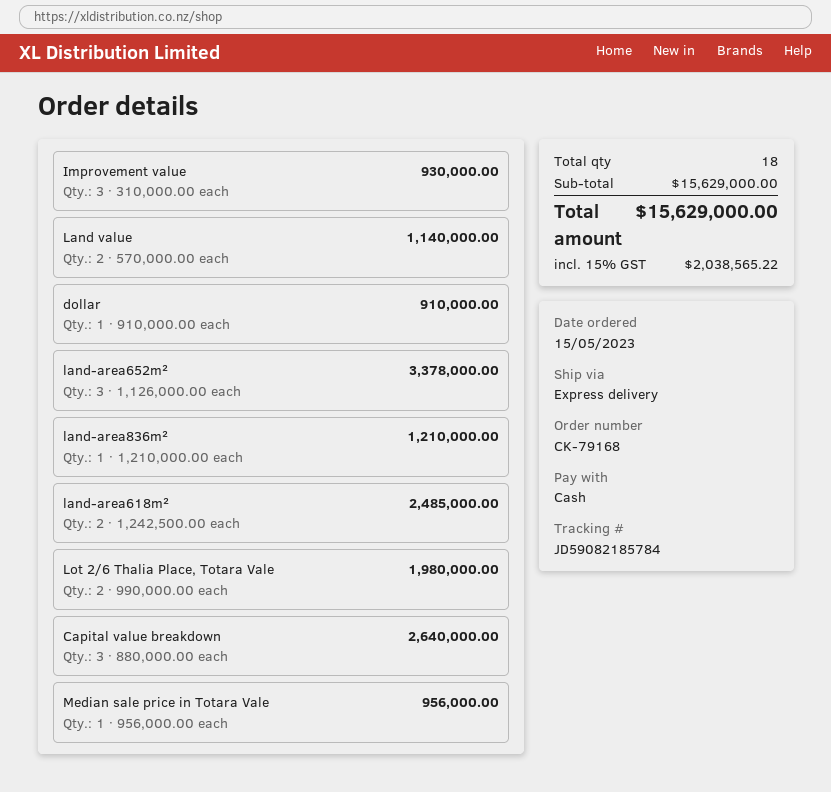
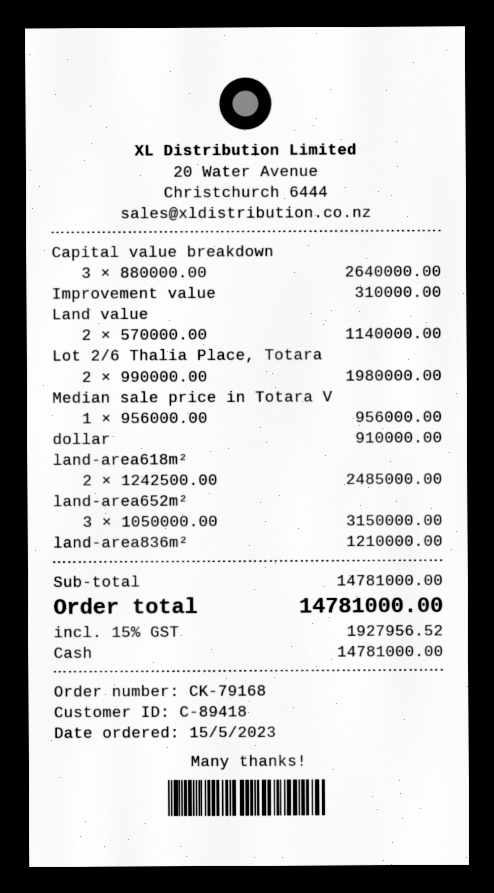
Improvement value: 3 x 310000.00 = 930000.00 -> 1 x 310000.00 = 310000.00
land-area652m²: 3 x 1126000.00 = 3378000.00 -> 3 x 1050000.00 = 3150000.00
subtotal: 15629000.00 -> 14781000.00
tax: 15% = 2038565.22 -> 15% = 1927956.52
total: 15629000.00 -> 14781000.00

